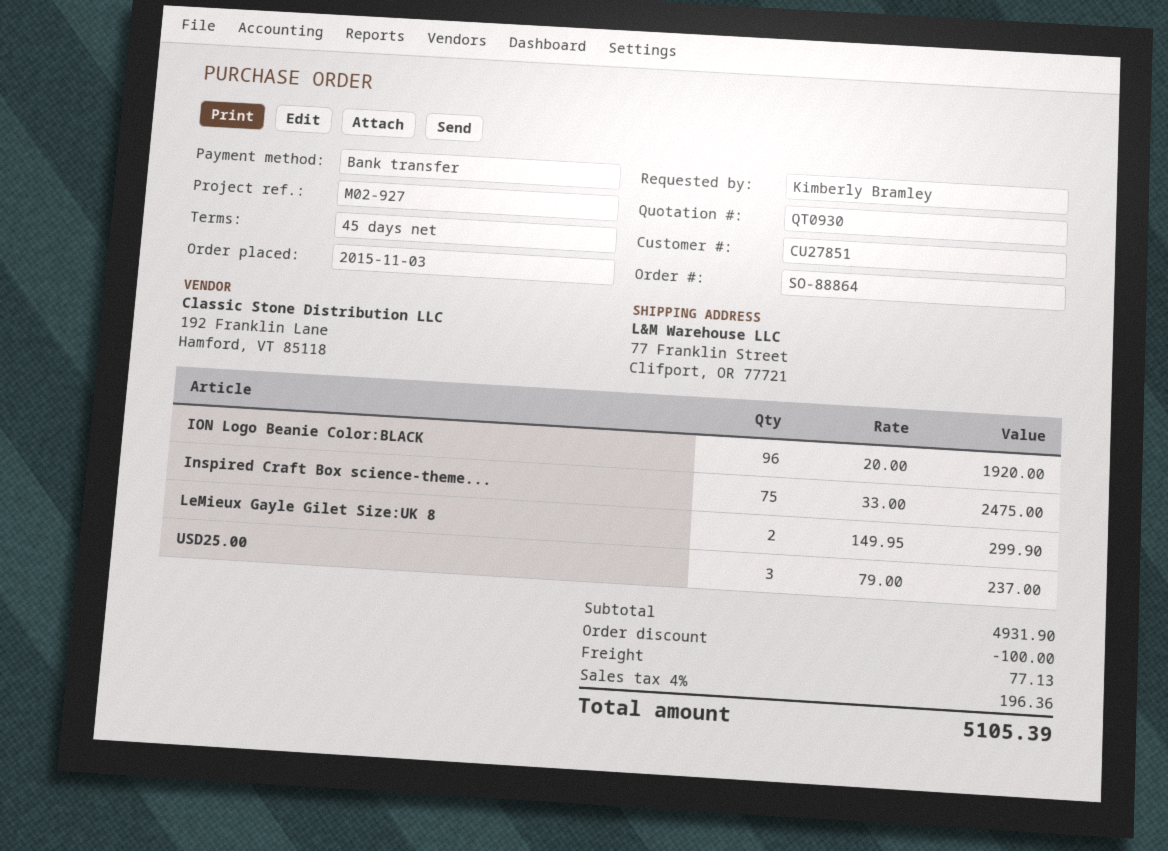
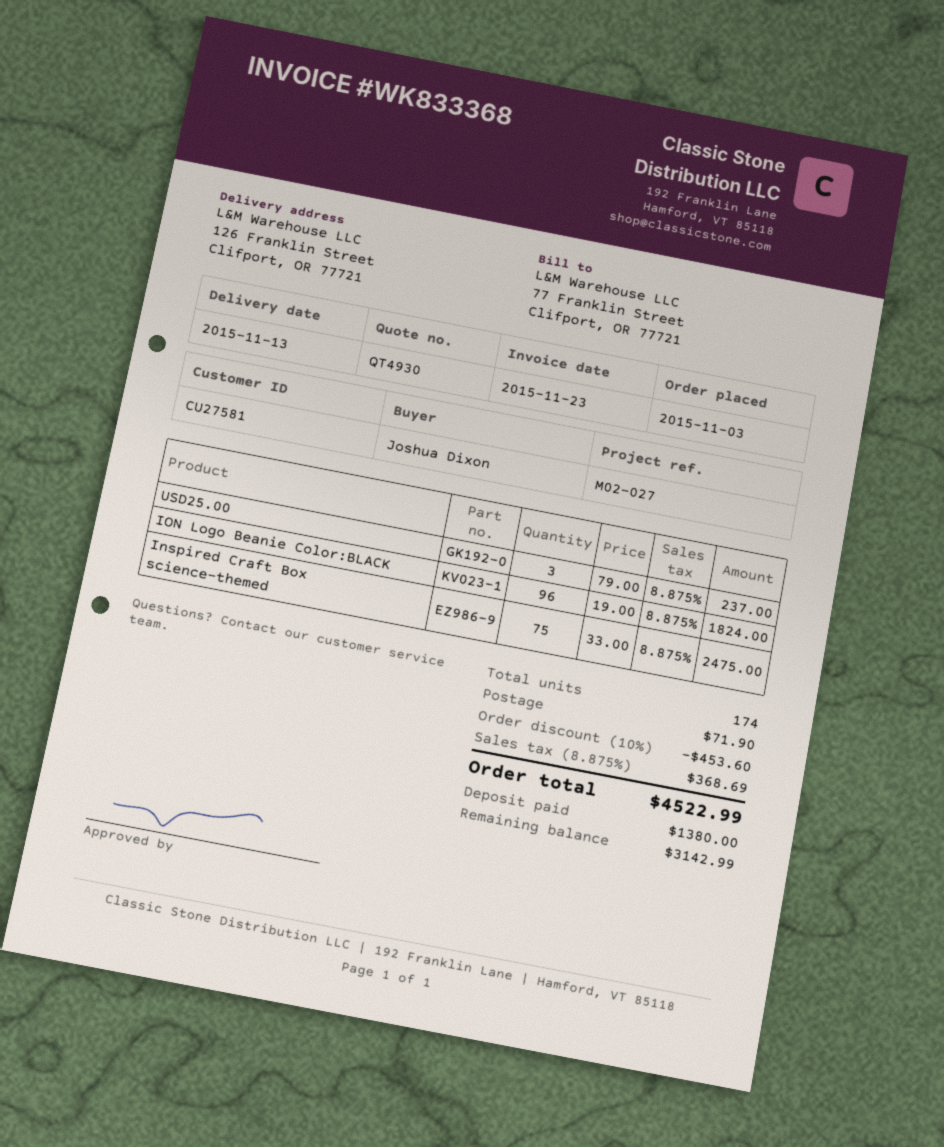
quote number: QT0930 -> QT4930
customer number: CU27851 -> CU27581
reference: M02-927 -> M02-027
ordered by: Kimberly Bramley -> Joshua Dixon
ship to: 77 Franklin Street, Clifport, OR 77721 -> 126 Franklin Street, Clifport, OR 77721
ION Logo Beanie Color:BLACK: 96 x 20.00 = 1920.00 -> 96 x 19.00 = 1824.00
LeMieux Gayle Gilet Size:UK 8: 2 x 149.95 = 299.90 -> none
discount: 100.00 -> 453.60
shipping: 77.13 -> 71.90
tax: 4% = 196.36 -> 8.875% = 368.69
total: 5105.39 -> 4522.99

